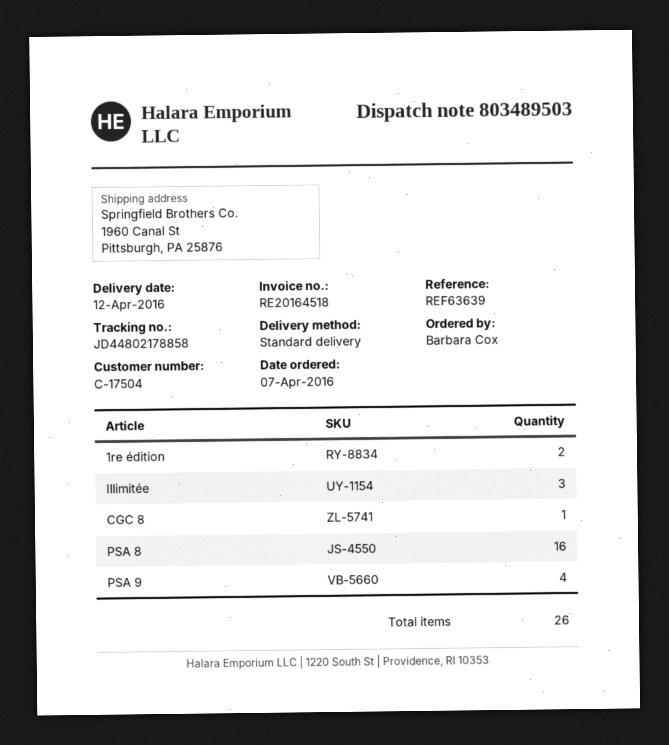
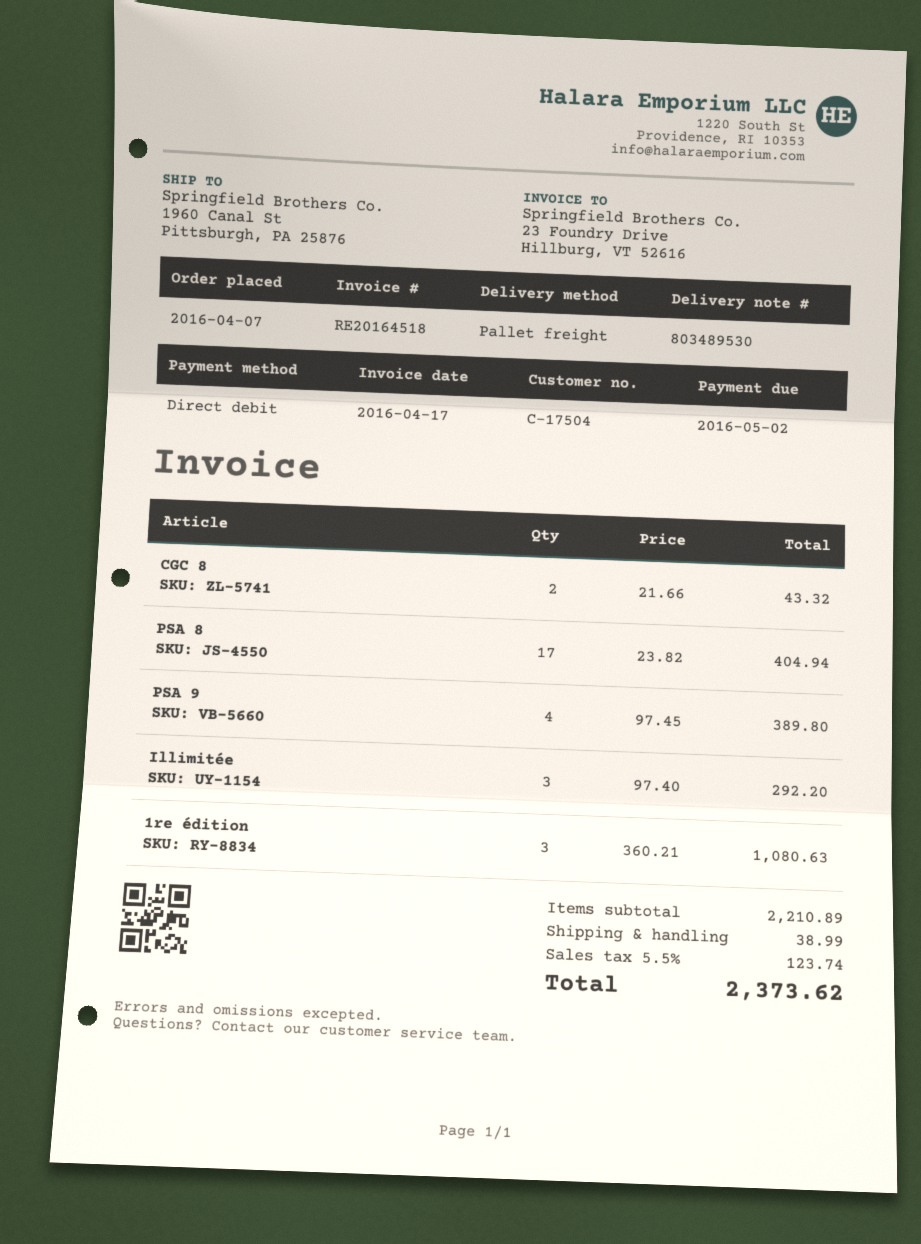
delivery note number: 803489503 -> 803489530
shipping method: standard -> pallet freight
1re édition: 2 -> 3
CGC 8: 1 -> 2
PSA 8: 16 -> 17

